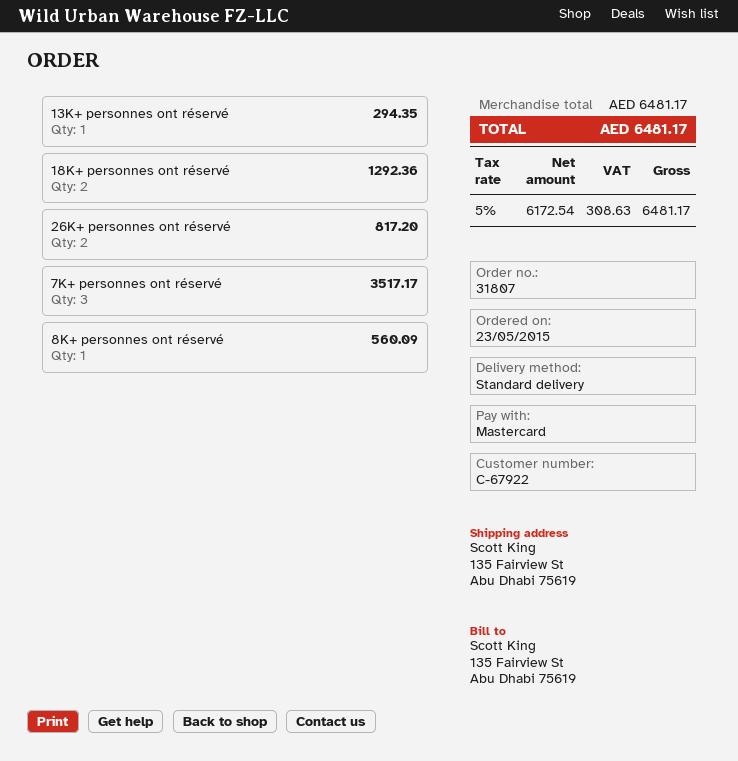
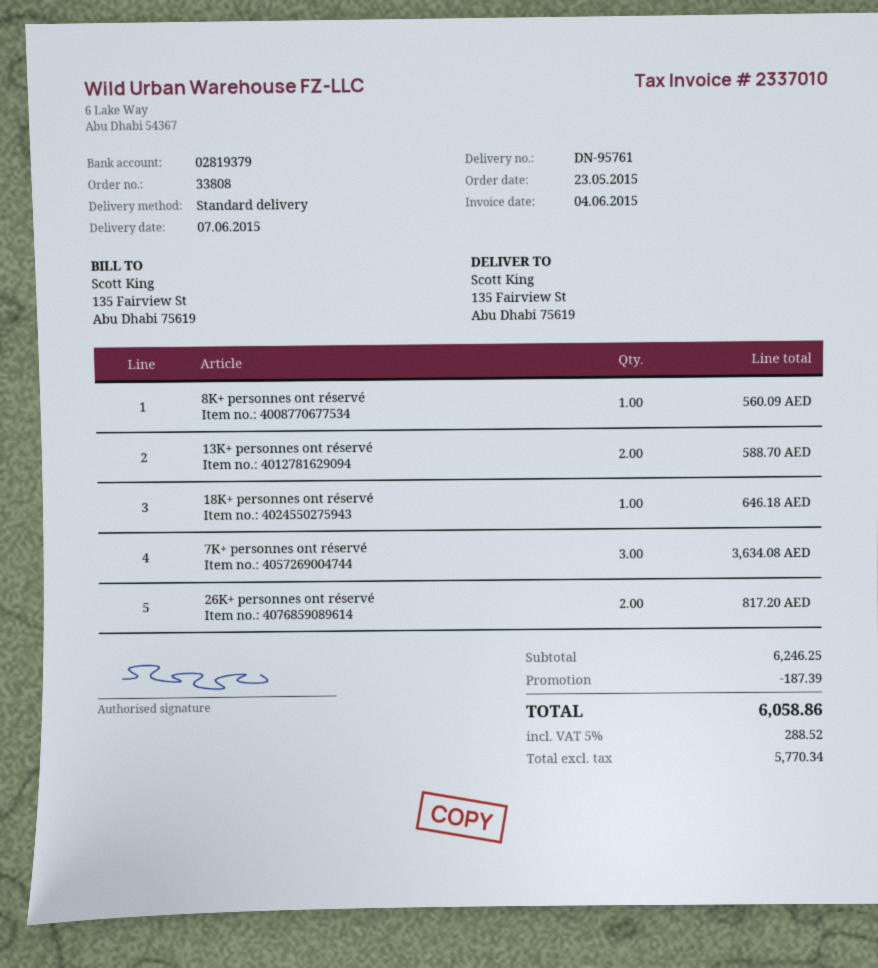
order number: 31807 -> 33808
13K+ personnes ont réservé: 1 for 294.35 -> 2 for 588.70
18K+ personnes ont réservé: 2 for 1292.36 -> 1 for 646.18
7K+ personnes ont réservé: 3 for 3517.17 -> 3 for 3634.08
subtotal: 6481.17 -> 6246.25
discount: none -> 187.39
net: 6172.54 -> 5770.34
tax: 5% = 308.63 -> 5% = 288.52
total: 6481.17 -> 6058.86

